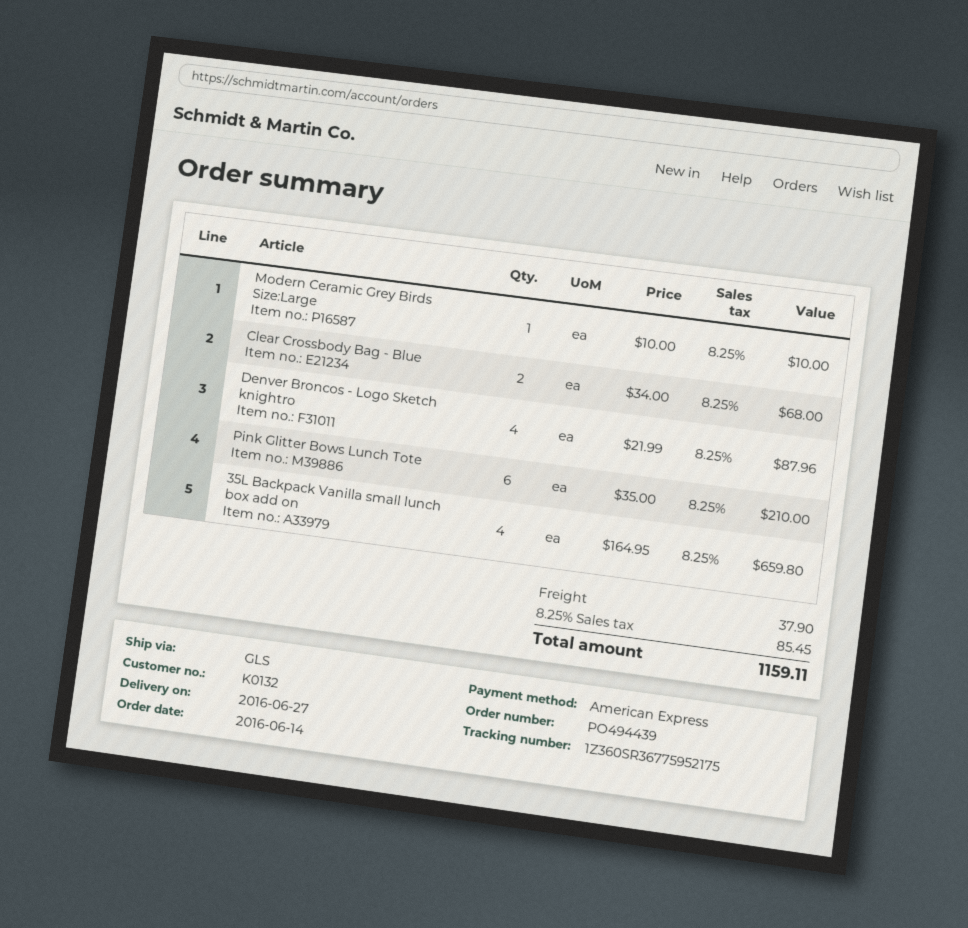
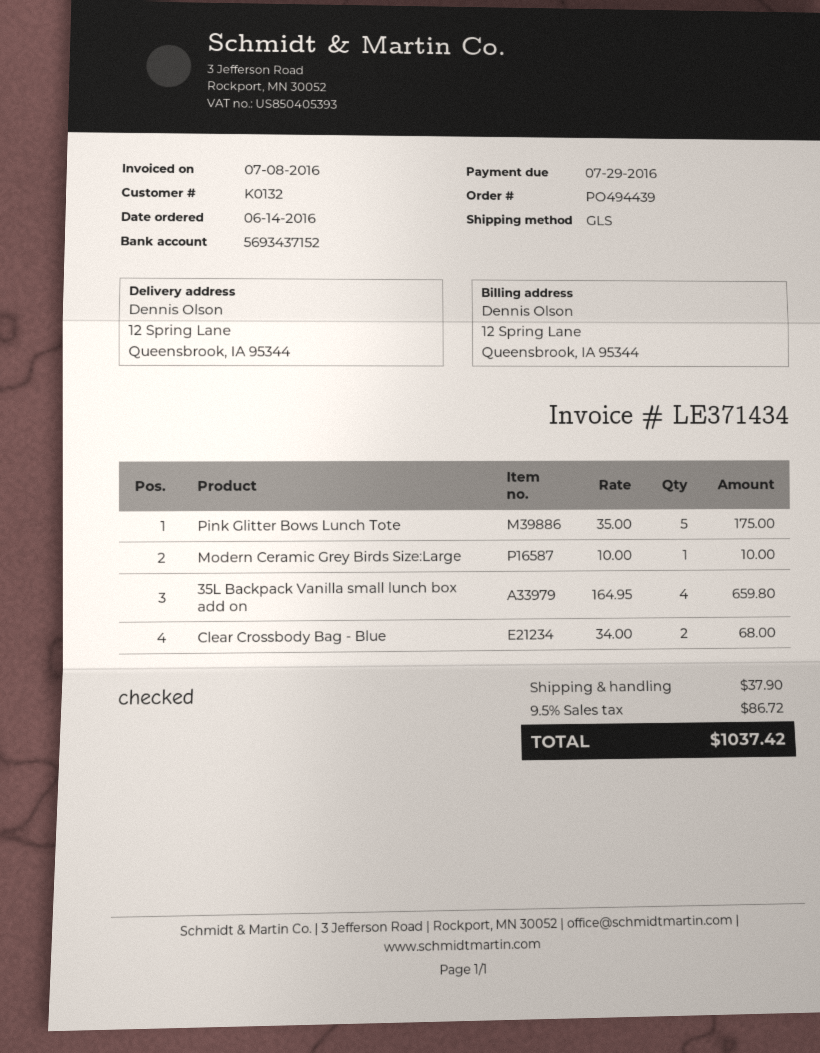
Denver Broncos - Logo Sketch knightro: 4 x 21.99 = 87.96 -> none
Pink Glitter Bows Lunch Tote: 6 x 35.00 = 210.00 -> 5 x 35.00 = 175.00
tax: 8.25% = 85.45 -> 9.5% = 86.72
total: 1159.11 -> 1037.42

